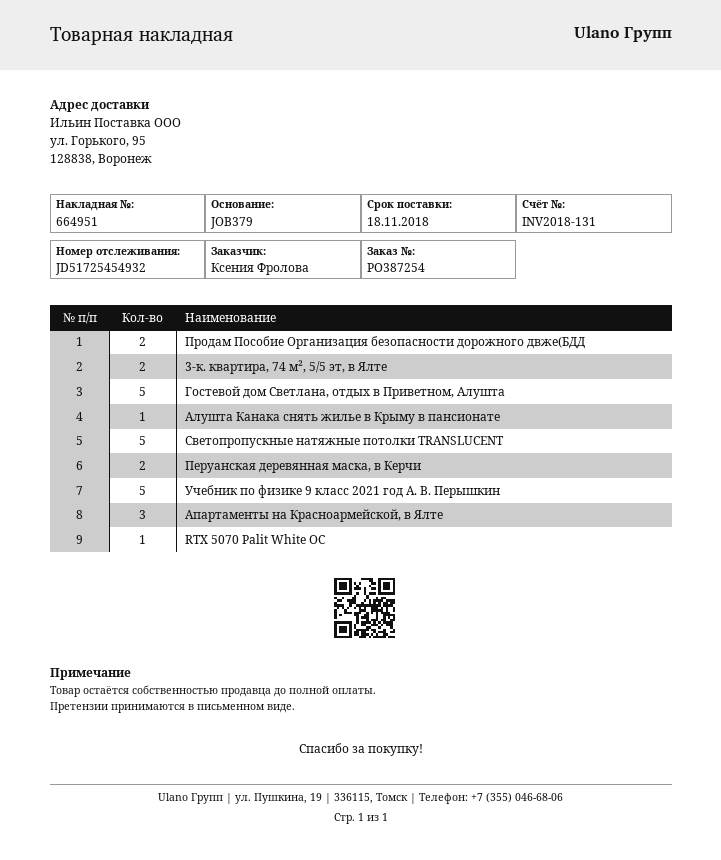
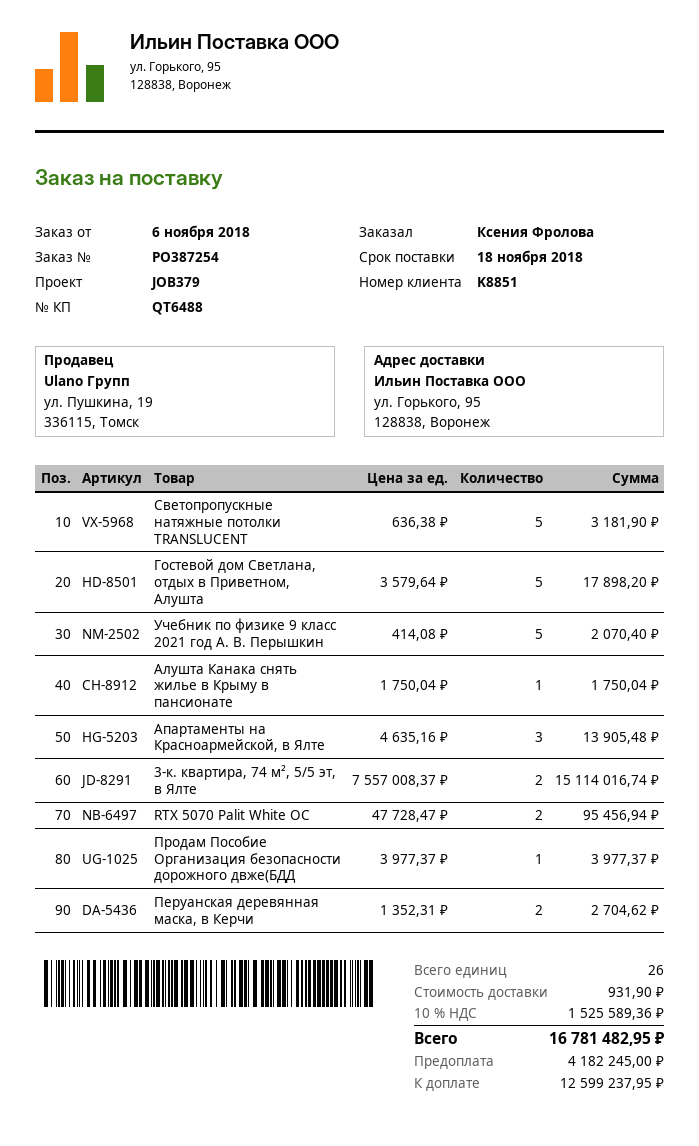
Продам Пособие Организация безопасности дорожного двже(БДД: 2 -> 1
RTX 5070 Palit White OC: 1 -> 2

